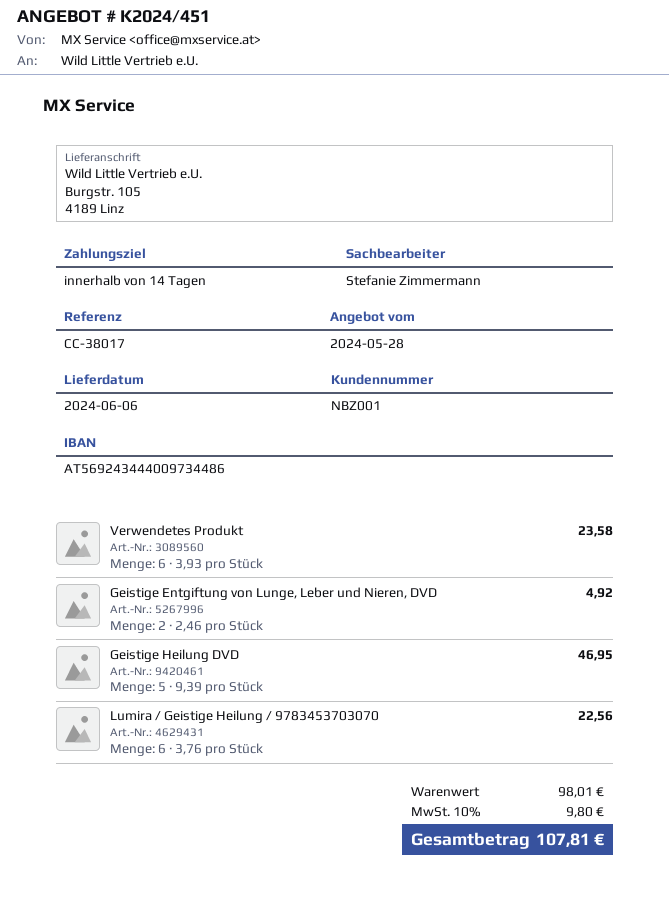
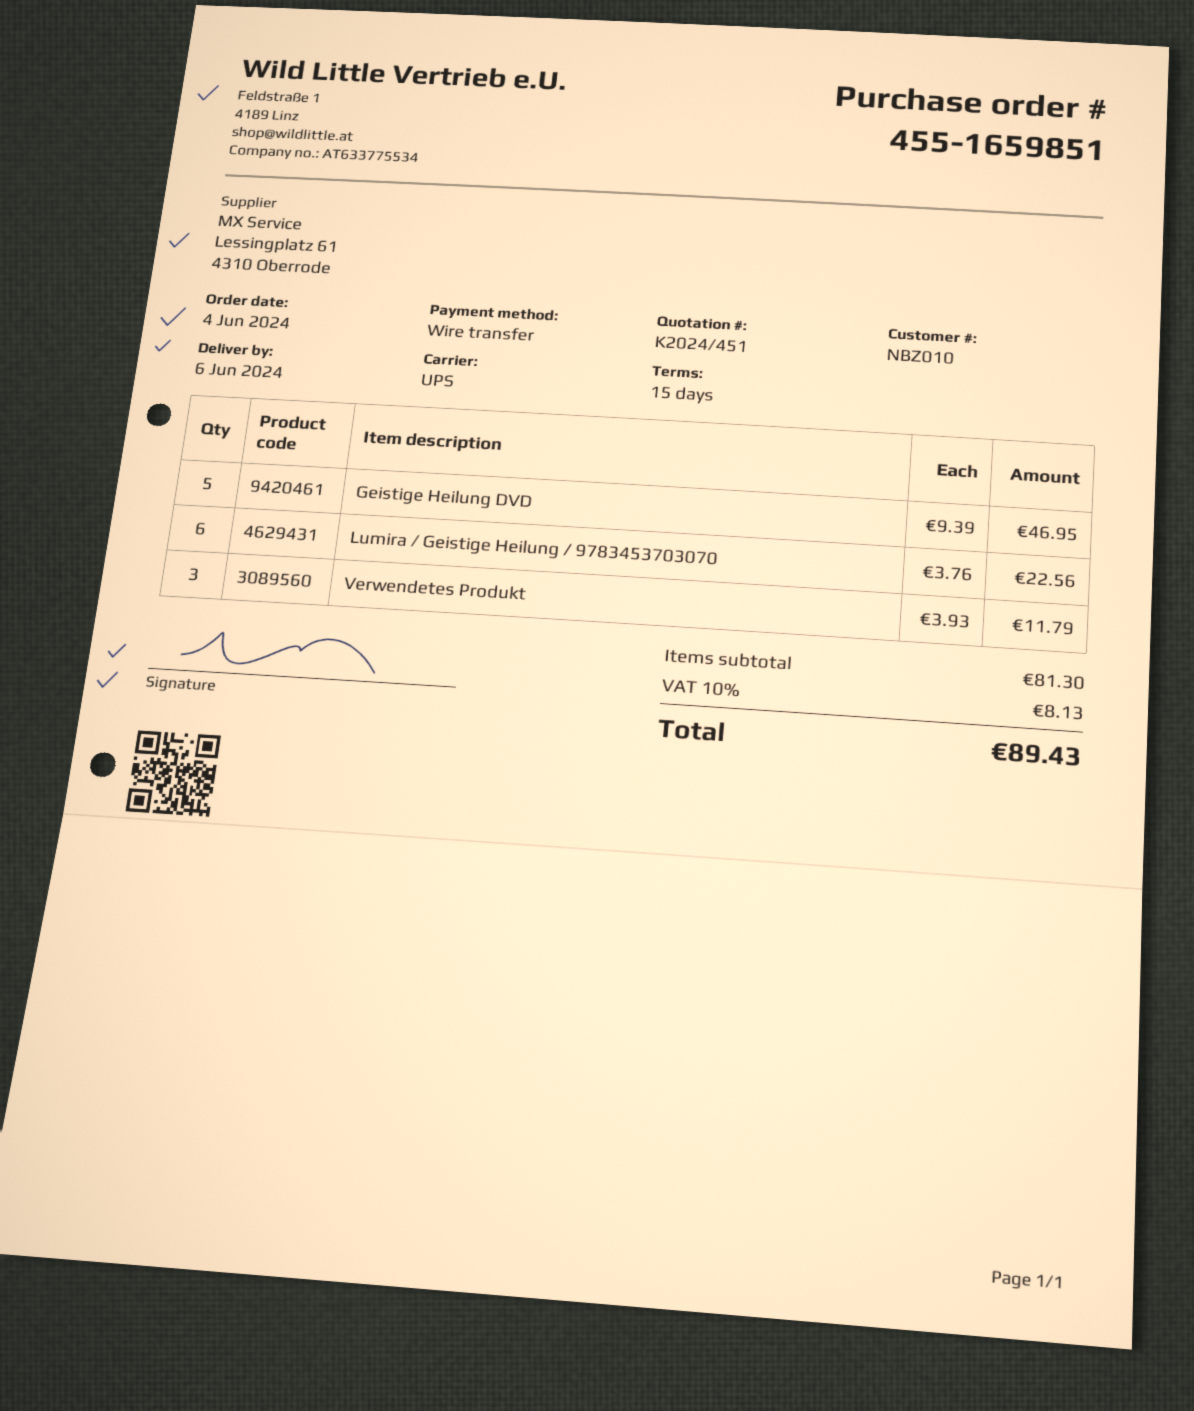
payment terms: 14 days -> 15 days
customer number: NBZ001 -> NBZ010
Verwendetes Produkt: 6 x 3.93 = 23.58 -> 3 x 3.93 = 11.79
Geistige Entgiftung von Lunge, Leber und Nieren, DVD: 2 x 2.46 = 4.92 -> none
subtotal: 98.01 -> 81.30
tax: 10% = 9.80 -> 10% = 8.13
total: 107.81 -> 89.43

